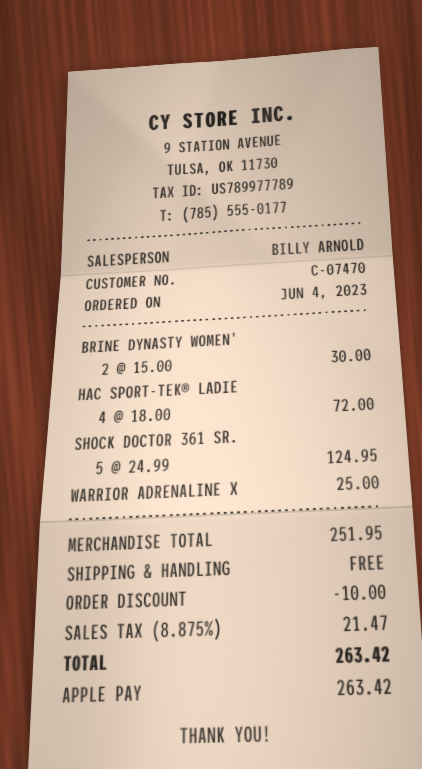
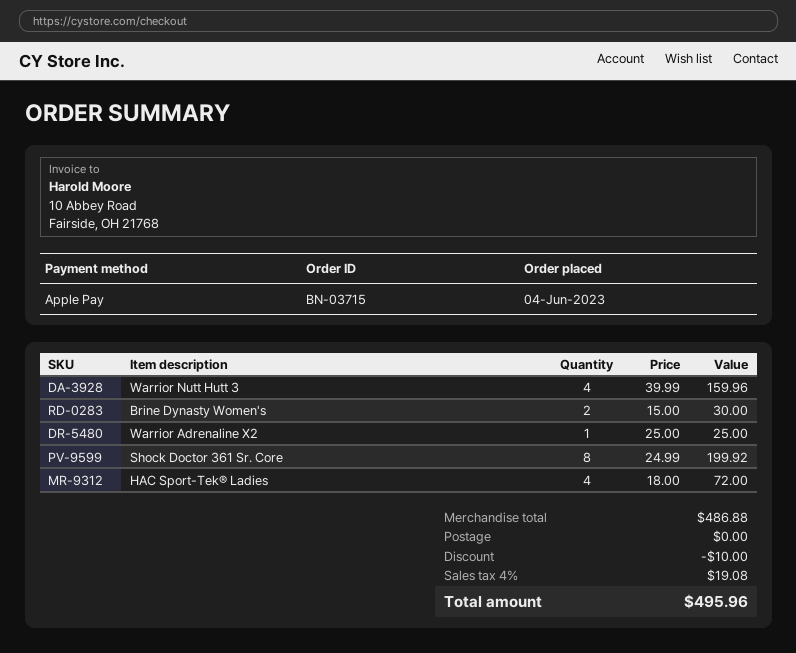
SHOCK DOCTOR 361 SR.: 5 x 24.99 = 124.95 -> 8 x 24.99 = 199.92
Warrior Nutt Hutt 3: none -> 4 x 39.99 = 159.96
subtotal: 251.95 -> 486.88
tax: 8.875% = 21.47 -> 4% = 19.08
total: 263.42 -> 495.96

